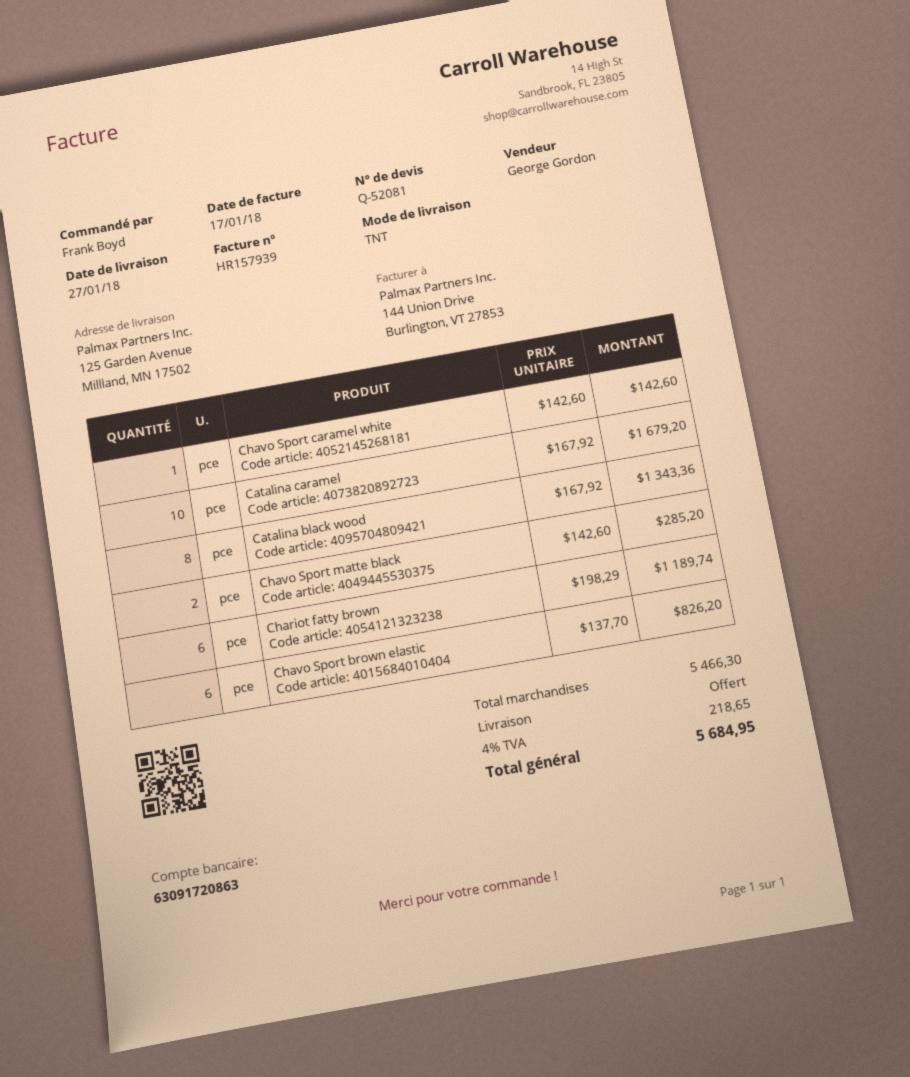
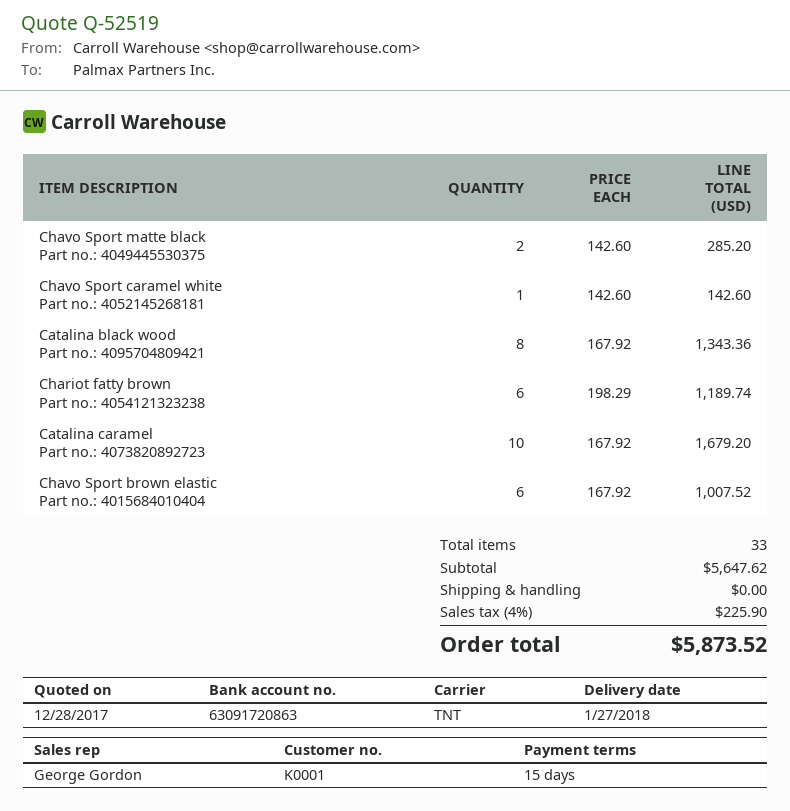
quote number: Q-52081 -> Q-52519
Chavo Sport brown elastic: 6 x 137.70 = 826.20 -> 6 x 167.92 = 1007.52
subtotal: 5466.30 -> 5647.62
tax: 4% = 218.65 -> 4% = 225.90
total: 5684.95 -> 5873.52

